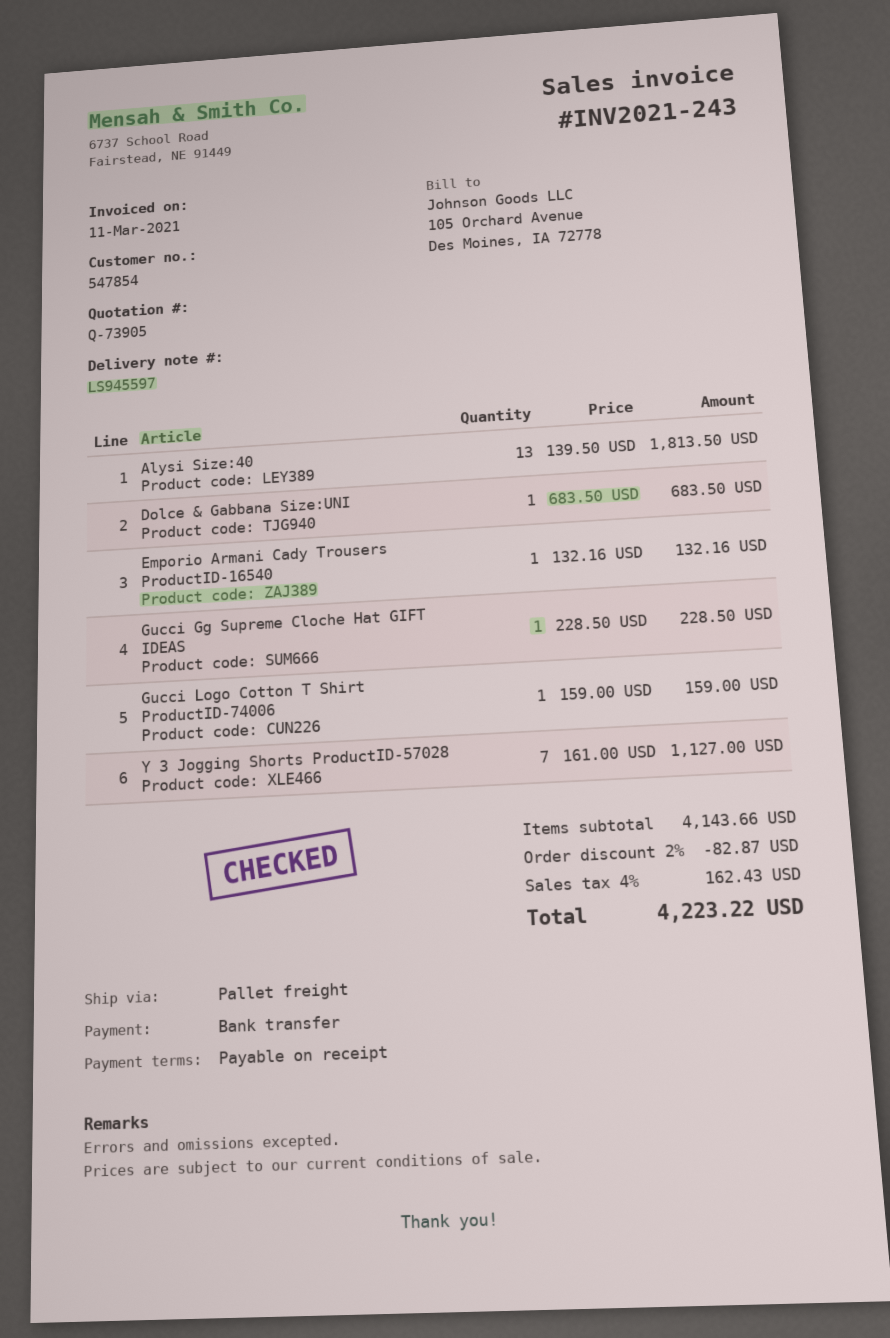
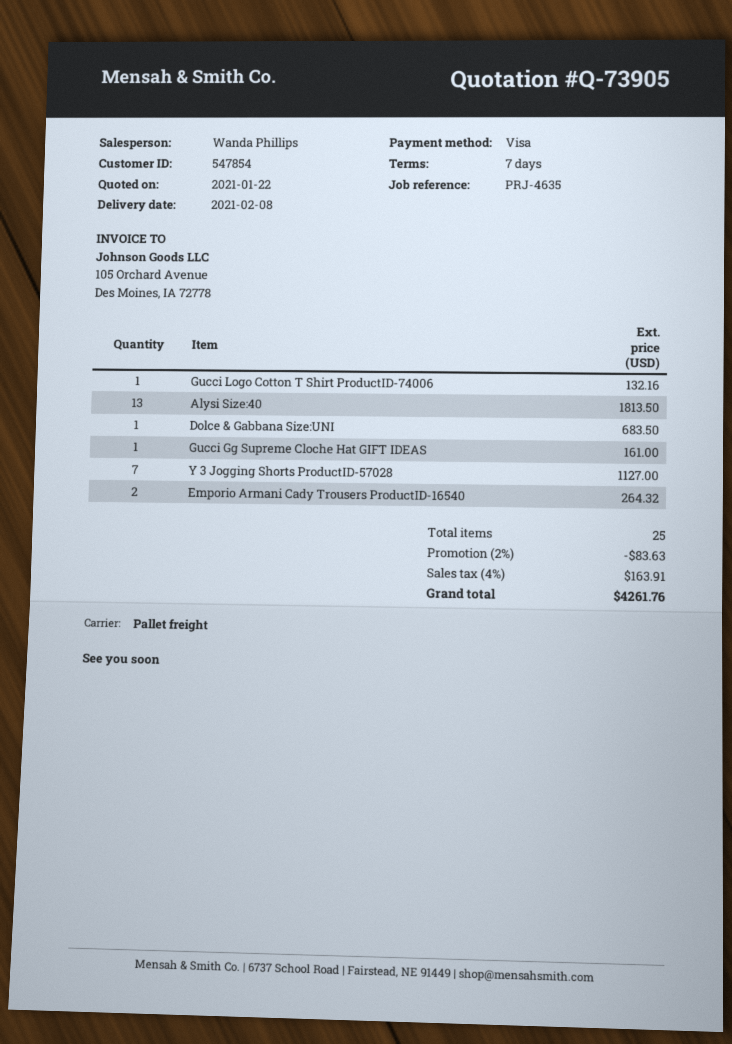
payment terms: on receipt -> 7 days
payment method: bank transfer -> Visa
Emporio Armani Cady Trousers ProductID-16540: 1 for 132.16 -> 2 for 264.32
Gucci Gg Supreme Cloche Hat GIFT IDEAS: 1 for 228.50 -> 1 for 161.00
Gucci Logo Cotton T Shirt ProductID-74006: 1 for 159.00 -> 1 for 132.16
discount: 2% = 82.87 -> 2% = 83.63
tax: 4% = 162.43 -> 4% = 163.91
total: 4223.22 -> 4261.76

